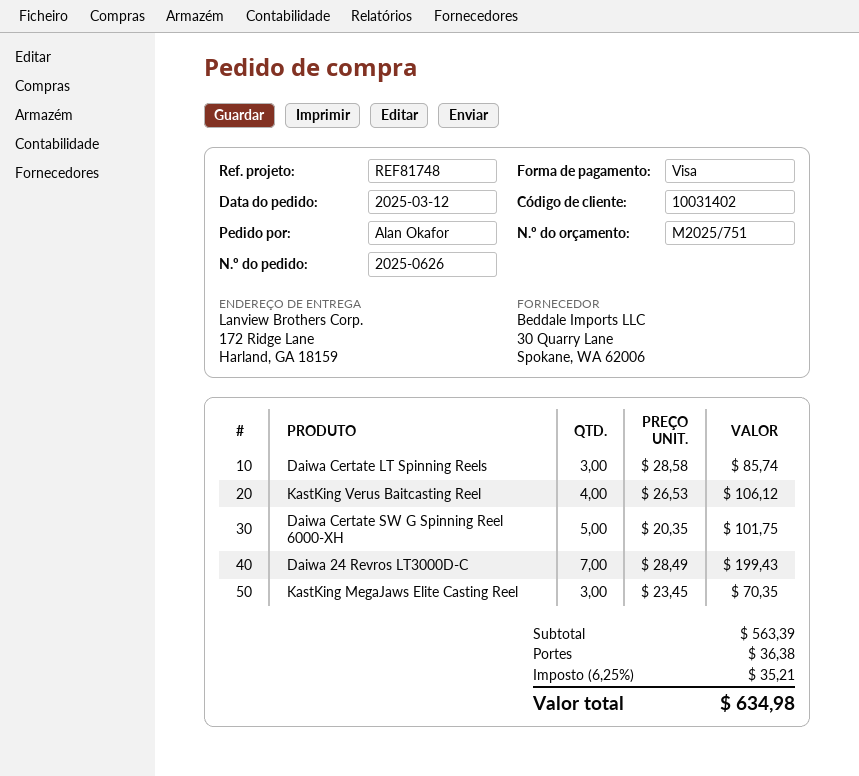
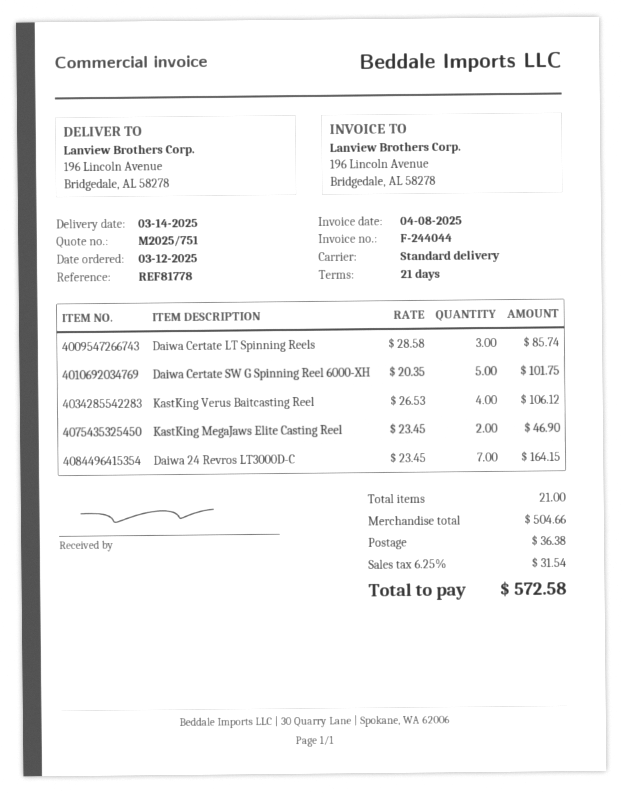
reference: REF81748 -> REF81778
ship to: 172 Ridge Lane, Harland, GA 18159 -> 196 Lincoln Avenue, Bridgedale, AL 58278
Daiwa 24 Revros LT3000D-C: 7 x 28.49 = 199.43 -> 7 x 23.45 = 164.15
KastKing MegaJaws Elite Casting Reel: 3 x 23.45 = 70.35 -> 2 x 23.45 = 46.90
subtotal: 563.39 -> 504.66
tax: 6.25% = 35.21 -> 6.25% = 31.54
total: 634.98 -> 572.58

